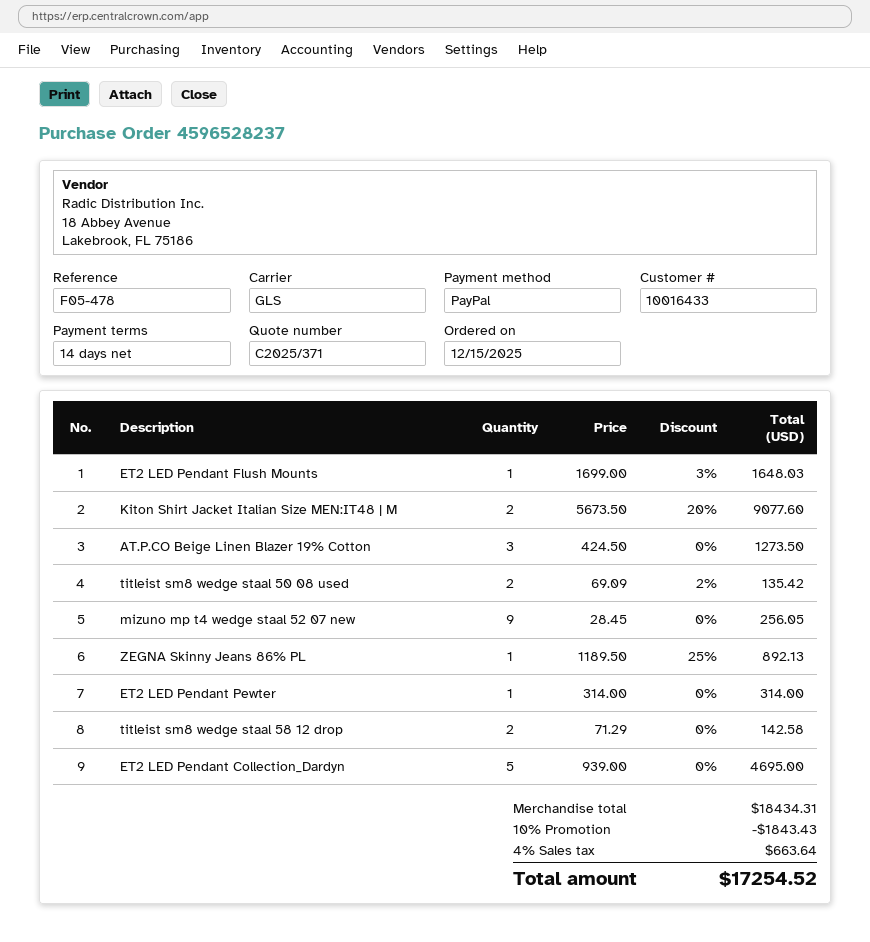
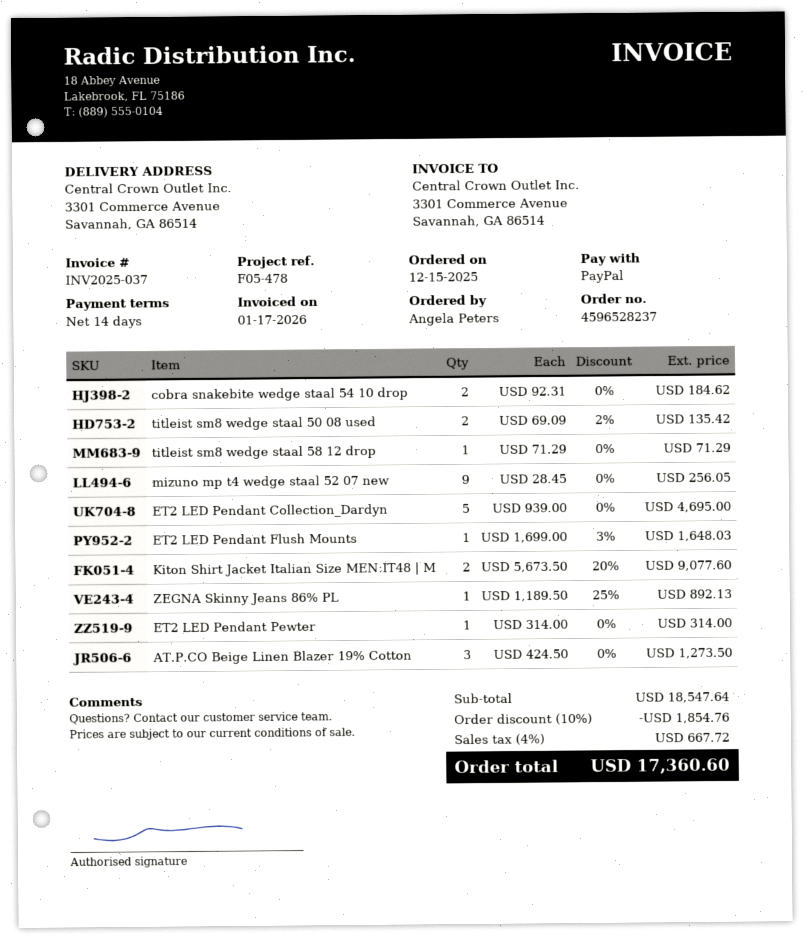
titleist sm8 wedge staal 58 12 drop: 2 x 71.29 = 142.58 -> 1 x 71.29 = 71.29
cobra snakebite wedge staal 54 10 drop: none -> 2 x 92.31 = 184.62
subtotal: 18434.31 -> 18547.64
discount: 10% = 1843.43 -> 10% = 1854.76
tax: 4% = 663.64 -> 4% = 667.72
total: 17254.52 -> 17360.60

